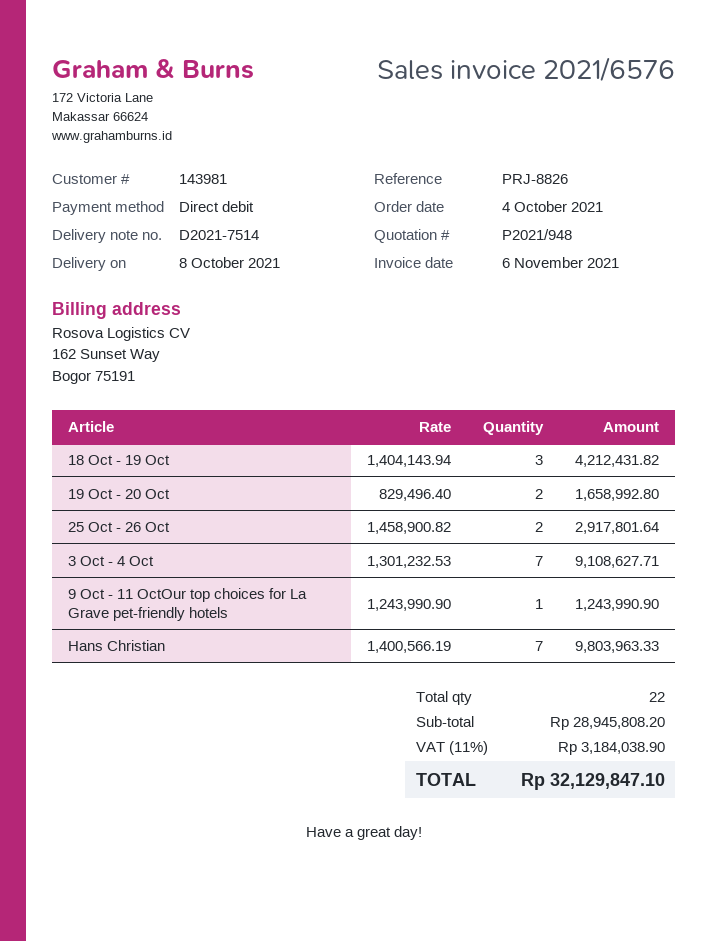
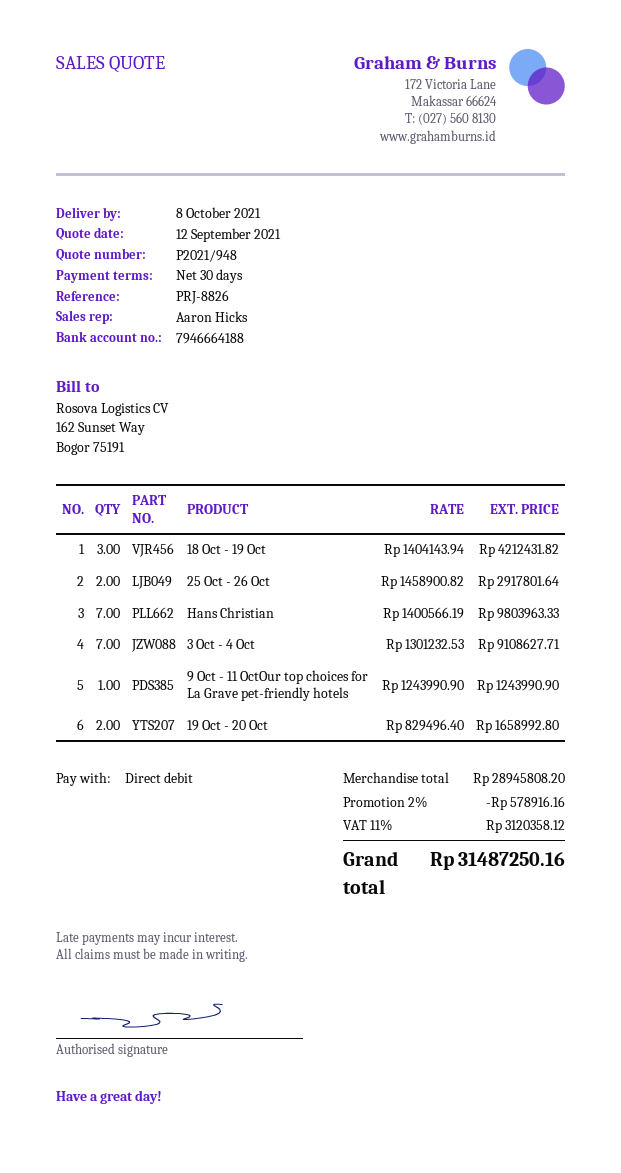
discount: none -> 2% = 578916.16
tax: 11% = 3184038.90 -> 11% = 3120358.12
total: 32129847.10 -> 31487250.16

